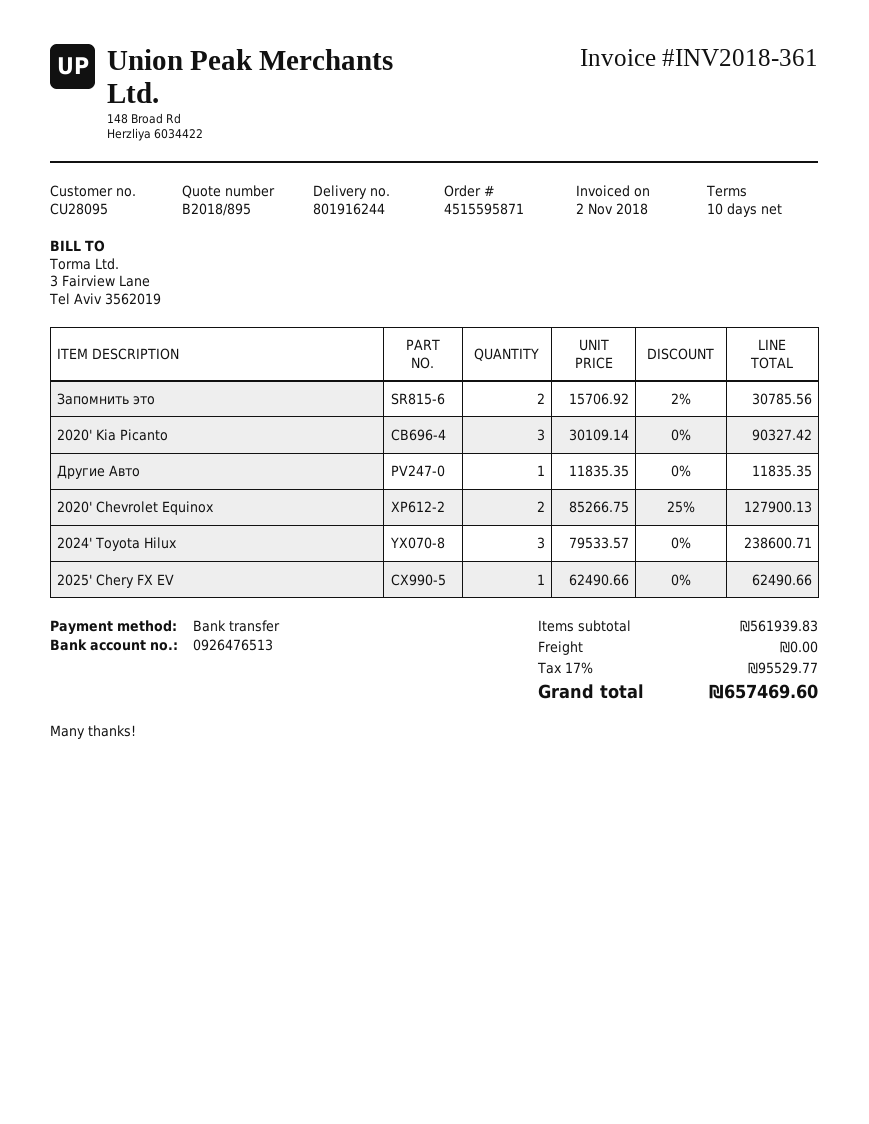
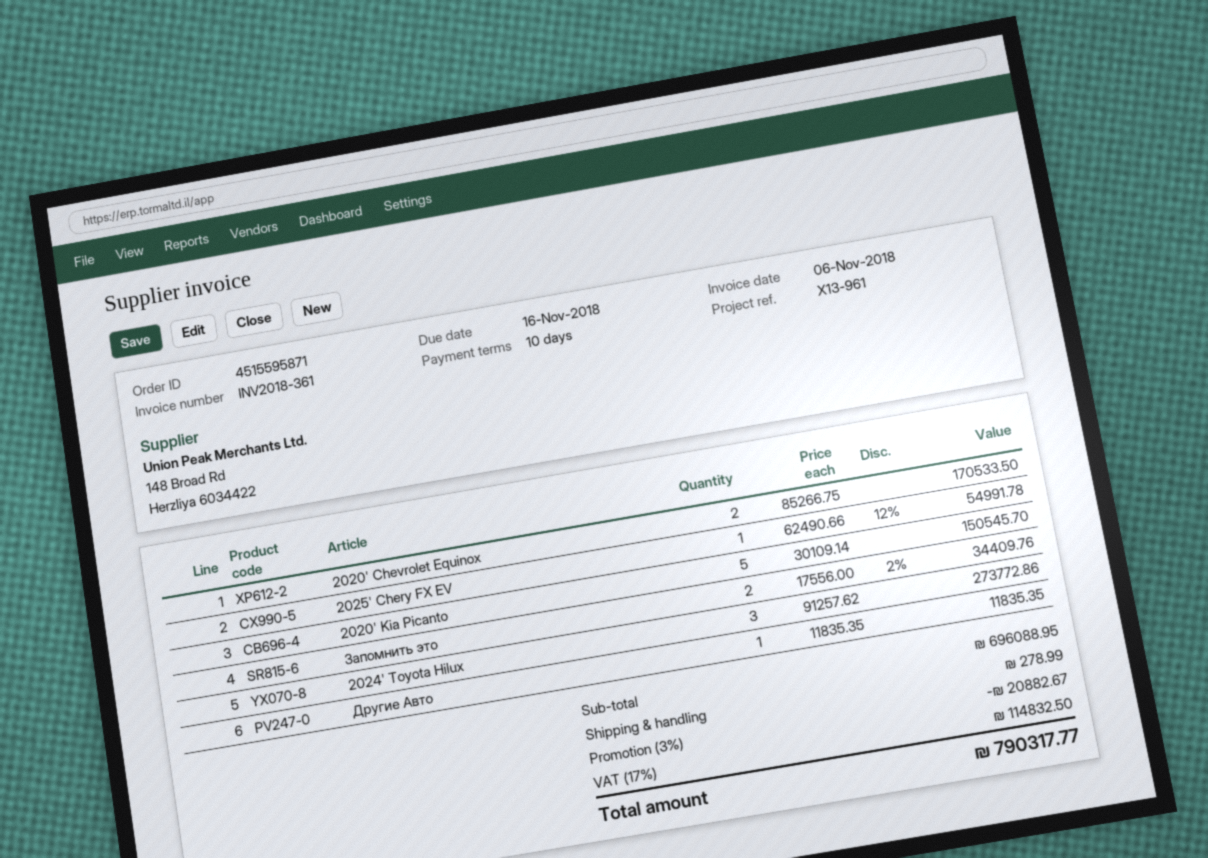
invoice date: 2018-11-02 -> 2018-11-06
Запомнить это: 2 x 15706.92 - 2% = 30785.56 -> 2 x 17556.00 - 2% = 34409.76
2020' Kia Picanto: 3 x 30109.14 = 90327.42 -> 5 x 30109.14 = 150545.70
2020' Chevrolet Equinox: 2 x 85266.75 - 25% = 127900.13 -> 2 x 85266.75 = 170533.50
2024' Toyota Hilux: 3 x 79533.57 = 238600.71 -> 3 x 91257.62 = 273772.86
2025' Chery FX EV: 1 x 62490.66 = 62490.66 -> 1 x 62490.66 - 12% = 54991.78
subtotal: 561939.83 -> 696088.95
discount: none -> 3% = 20882.67
shipping: 0.00 -> 278.99
tax: 17% = 95529.77 -> 17% = 114832.50
total: 657469.60 -> 790317.77

